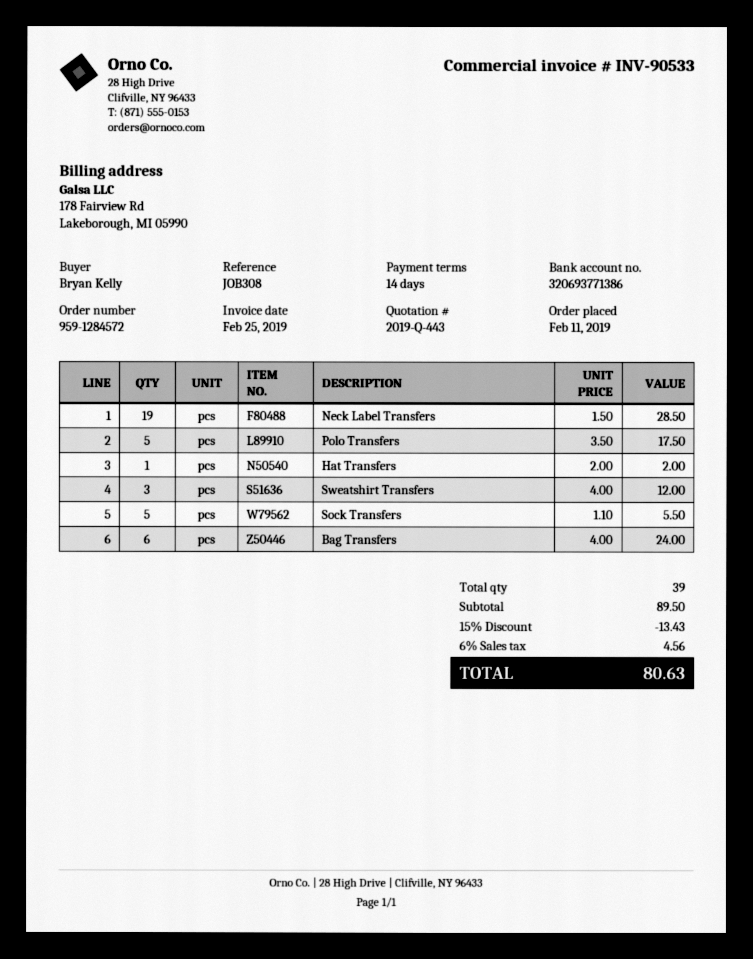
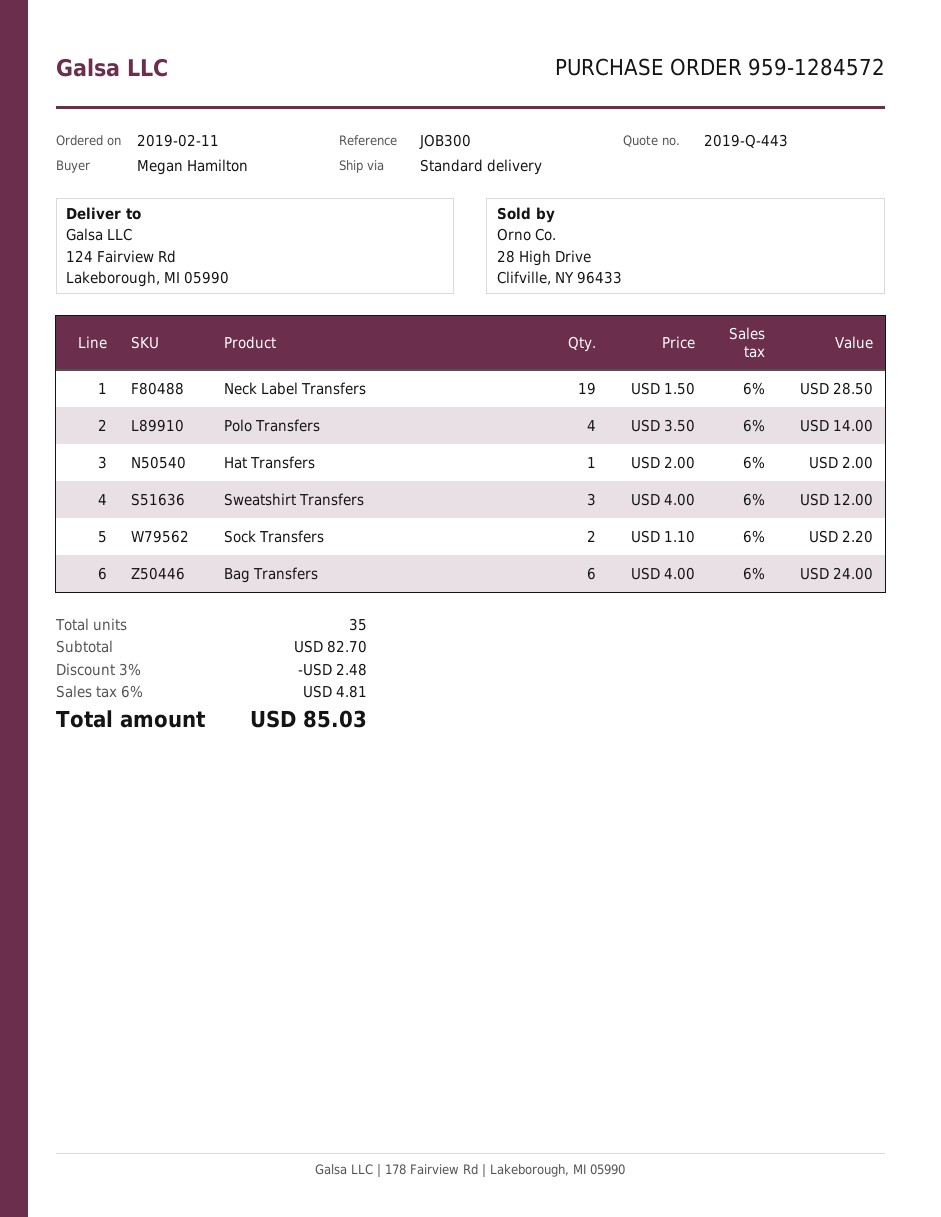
reference: JOB308 -> JOB300
ordered by: Bryan Kelly -> Megan Hamilton
Polo Transfers: 5 x 3.50 = 17.50 -> 4 x 3.50 = 14.00
Sock Transfers: 5 x 1.10 = 5.50 -> 2 x 1.10 = 2.20
total quantity: 39 -> 35
subtotal: 89.50 -> 82.70
discount: 15% = 13.43 -> 3% = 2.48
tax: 6% = 4.56 -> 6% = 4.81
total: 80.63 -> 85.03

